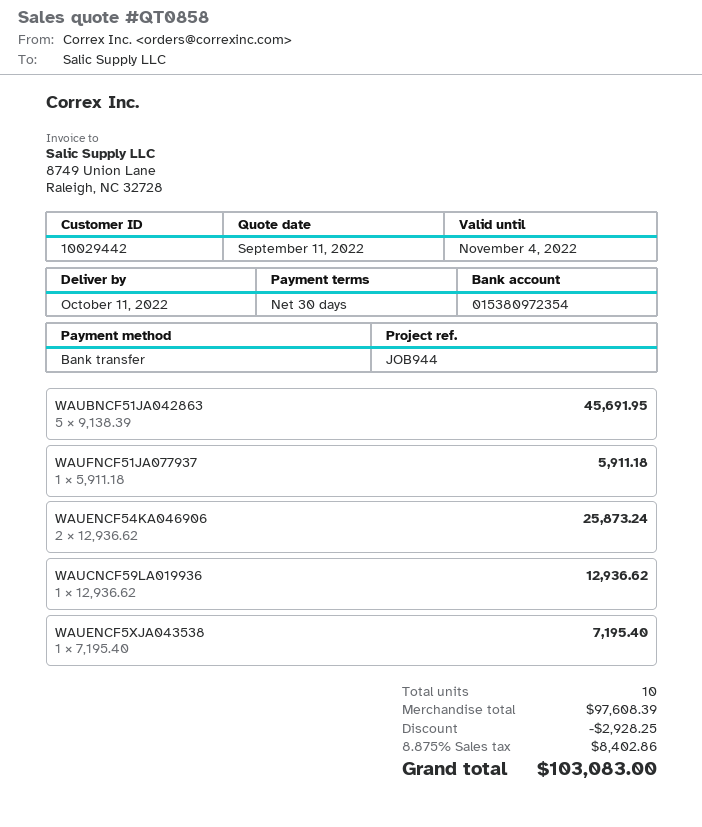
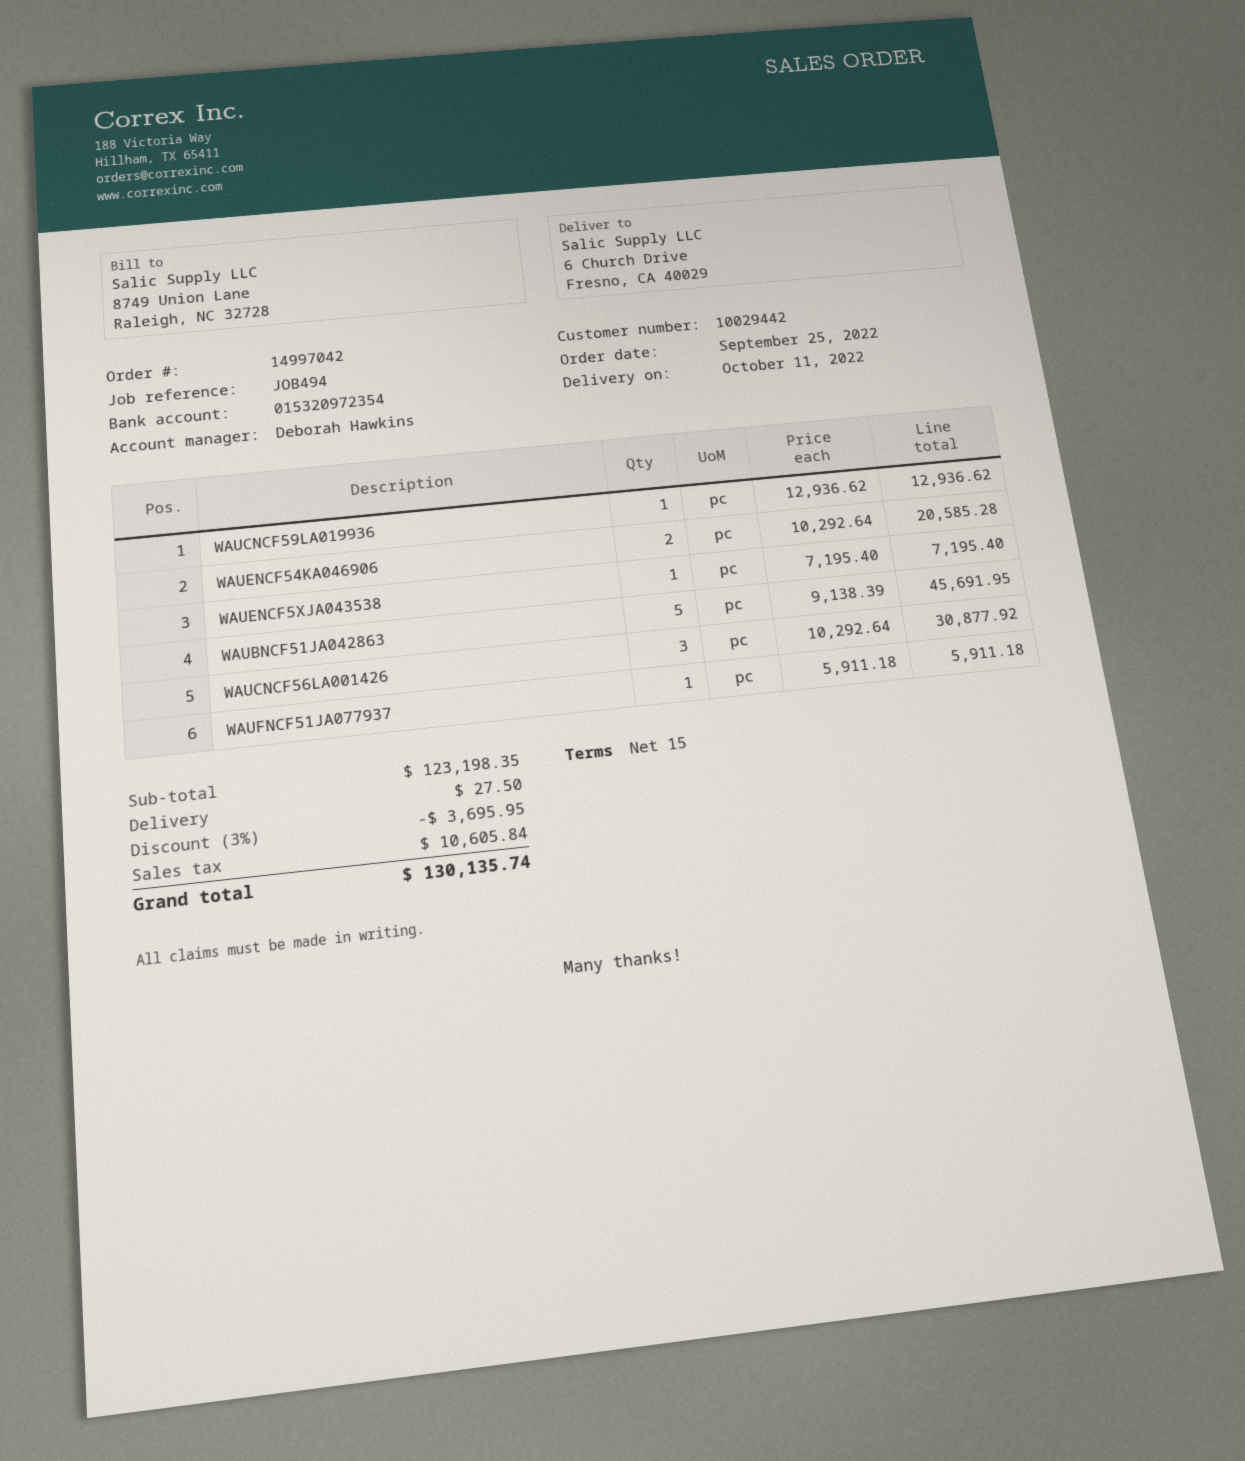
payment terms: 30 days -> 15 days
reference: JOB944 -> JOB494
bank account: 015380972354 -> 015320972354
WAUENCF54KA046906: 2 x 12936.62 = 25873.24 -> 2 x 10292.64 = 20585.28
WAUCNCF56LA001426: none -> 3 x 10292.64 = 30877.92
subtotal: 97608.39 -> 123198.35
discount: 2928.25 -> 3695.95
shipping: none -> 27.50
tax: 8402.86 -> 10605.84
total: 103083.00 -> 130135.74

